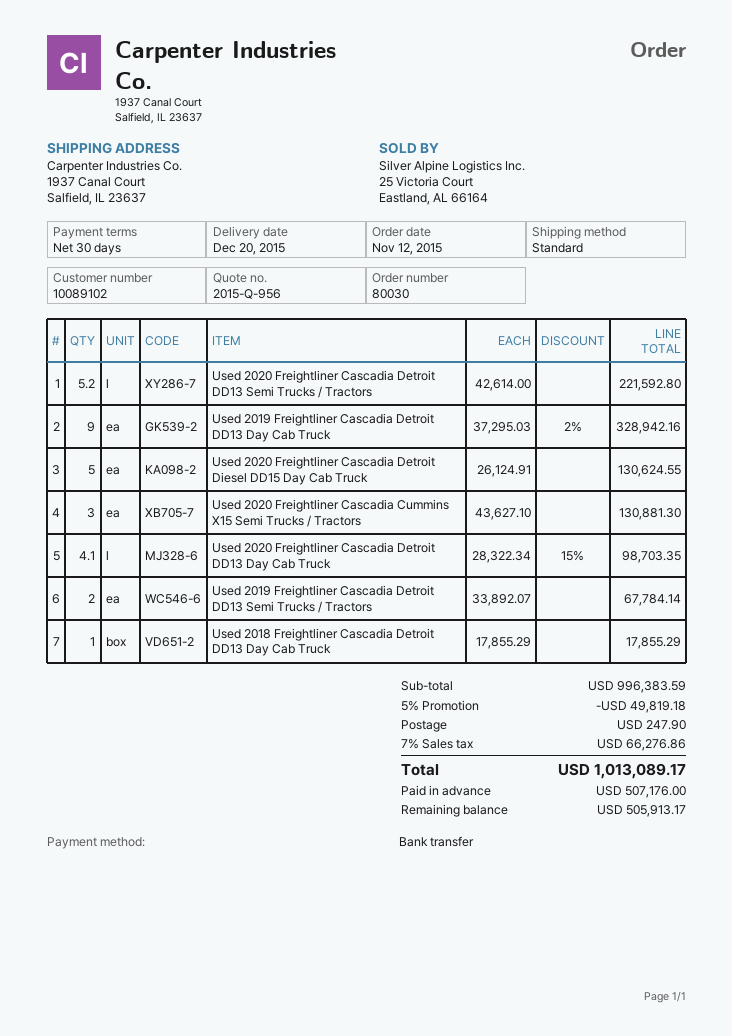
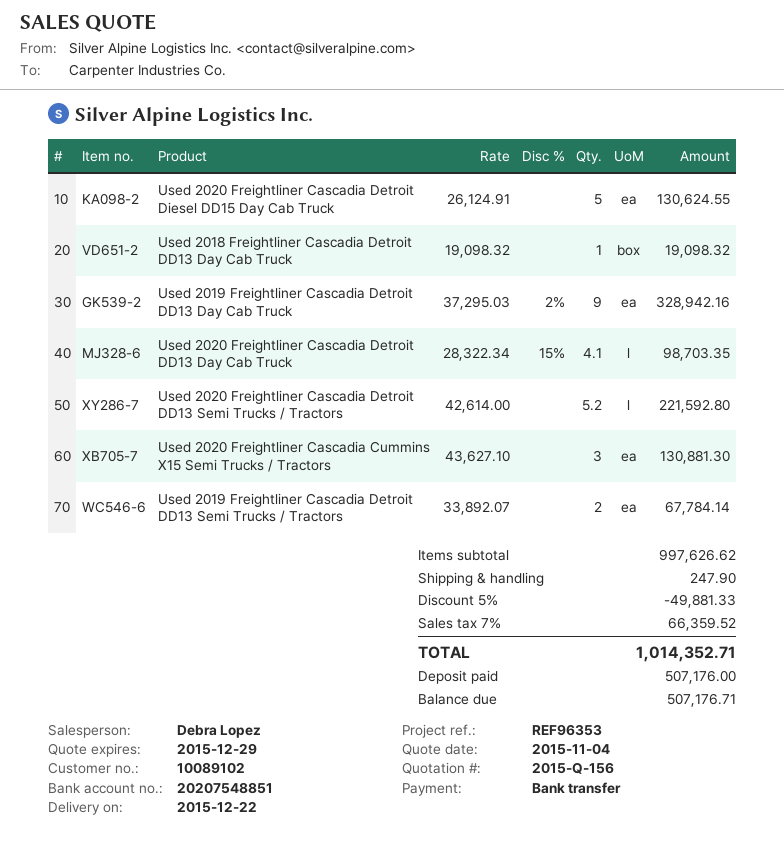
quote number: 2015-Q-956 -> 2015-Q-156
delivery date: 2015-12-20 -> 2015-12-22
Used 2018 Freightliner Cascadia Detroit DD13 Day Cab Truck: 1 x 17855.29 = 17855.29 -> 1 x 19098.32 = 19098.32
subtotal: 996383.59 -> 997626.62
discount: 5% = 49819.18 -> 5% = 49881.33
tax: 7% = 66276.86 -> 7% = 66359.52
total: 1013089.17 -> 1014352.71
balance: 505913.17 -> 507176.71

